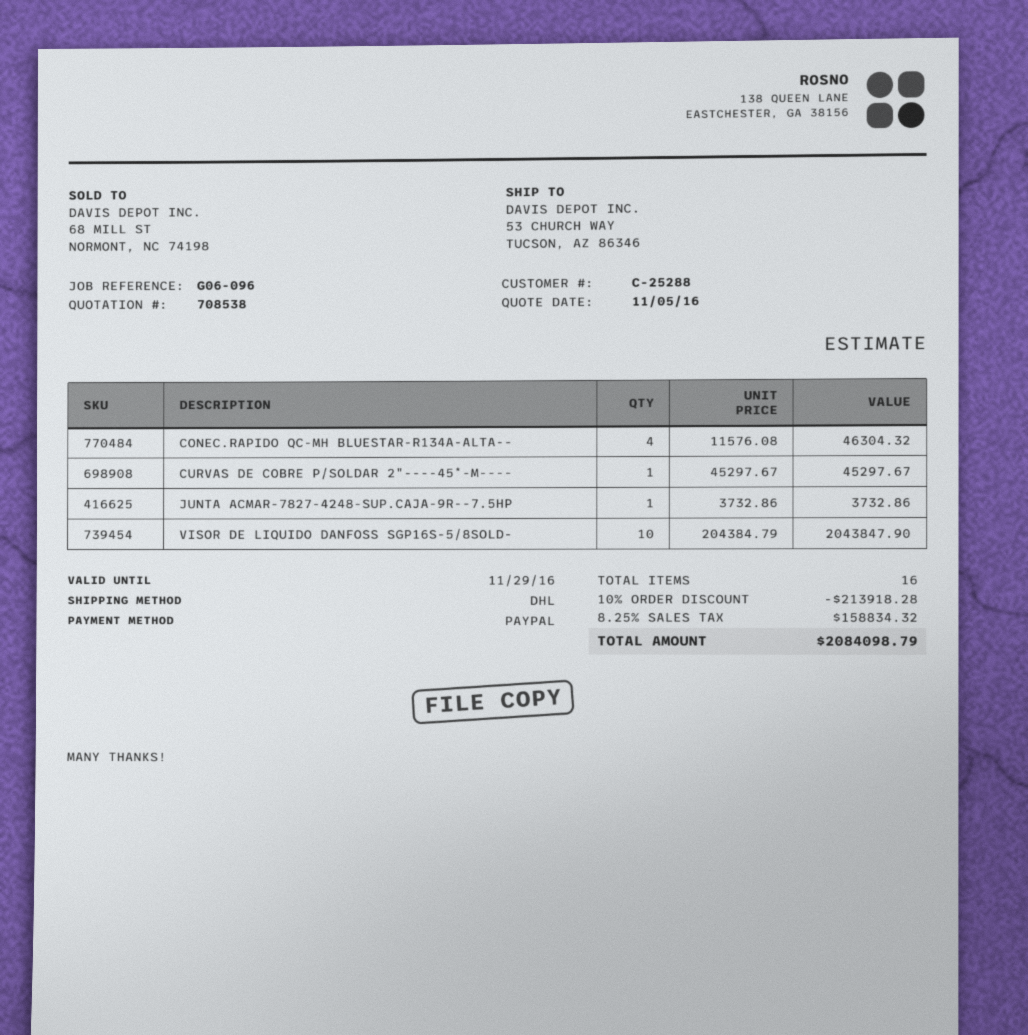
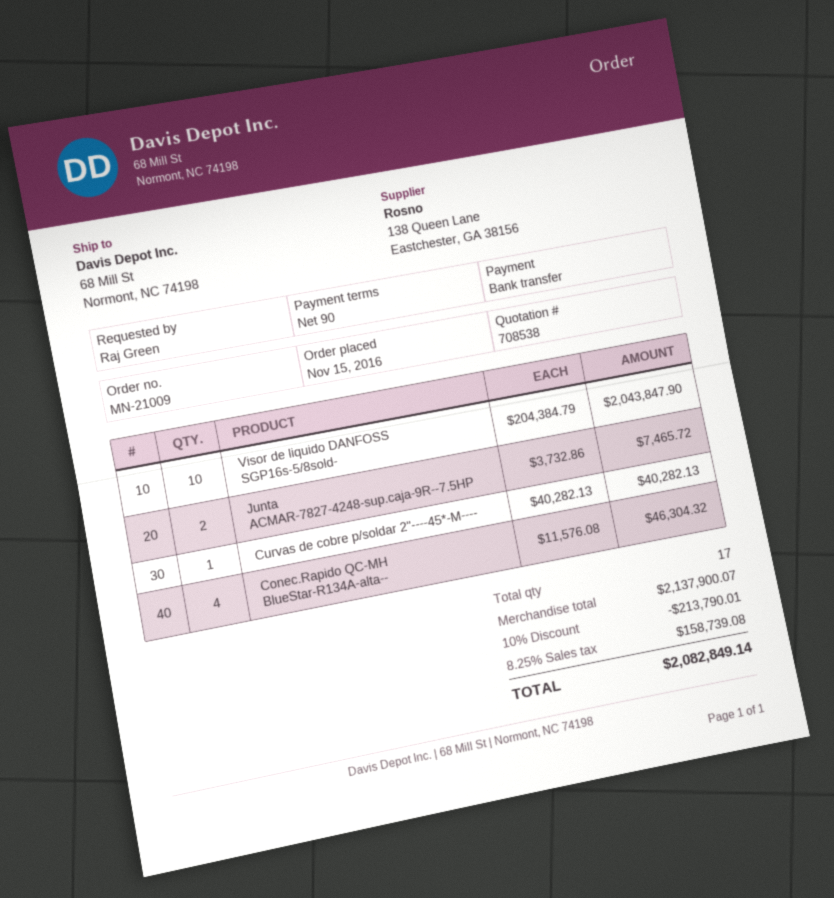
payment method: PayPal -> bank transfer
ship to: 53 CHURCH WAY, TUCSON, AZ 86346 -> 68 Mill St, Normont, NC 74198
CURVAS DE COBRE P/SOLDAR 2"----45*-M----: 1 x 45297.67 = 45297.67 -> 1 x 40282.13 = 40282.13
JUNTA ACMAR-7827-4248-SUP.CAJA-9R--7.5HP: 1 x 3732.86 = 3732.86 -> 2 x 3732.86 = 7465.72
total quantity: 16 -> 17
discount: 10% = 213918.28 -> 10% = 213790.01
tax: 8.25% = 158834.32 -> 8.25% = 158739.08
total: 2084098.79 -> 2082849.14

